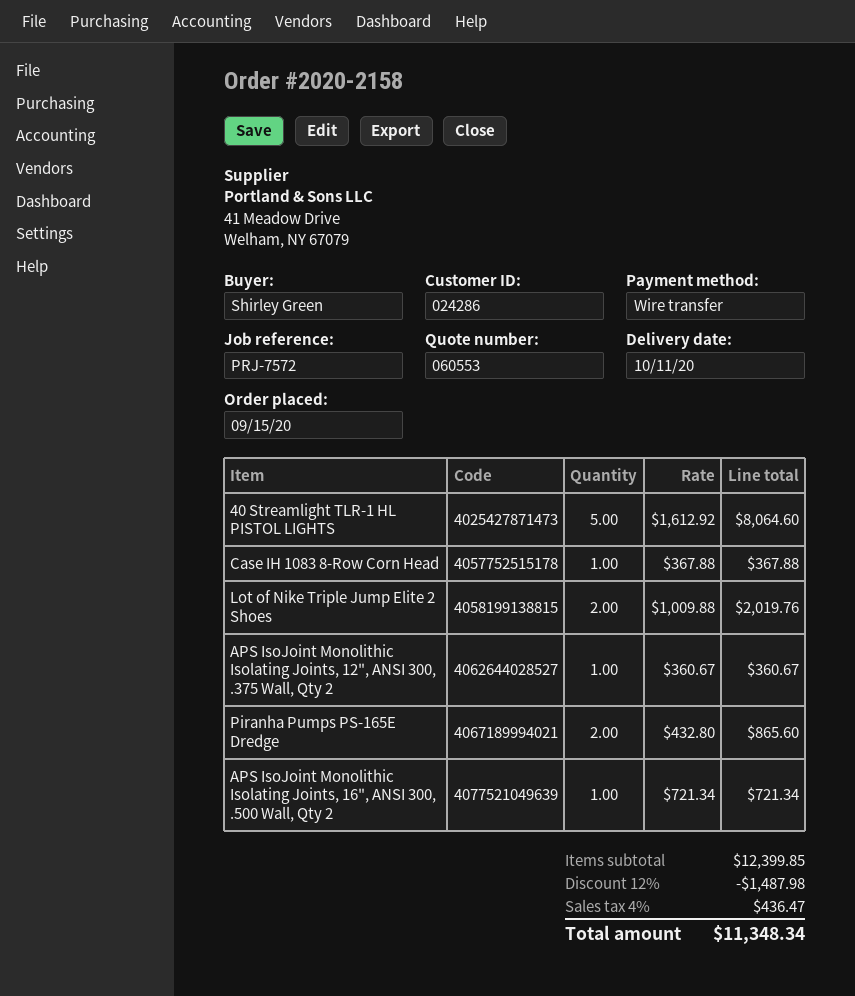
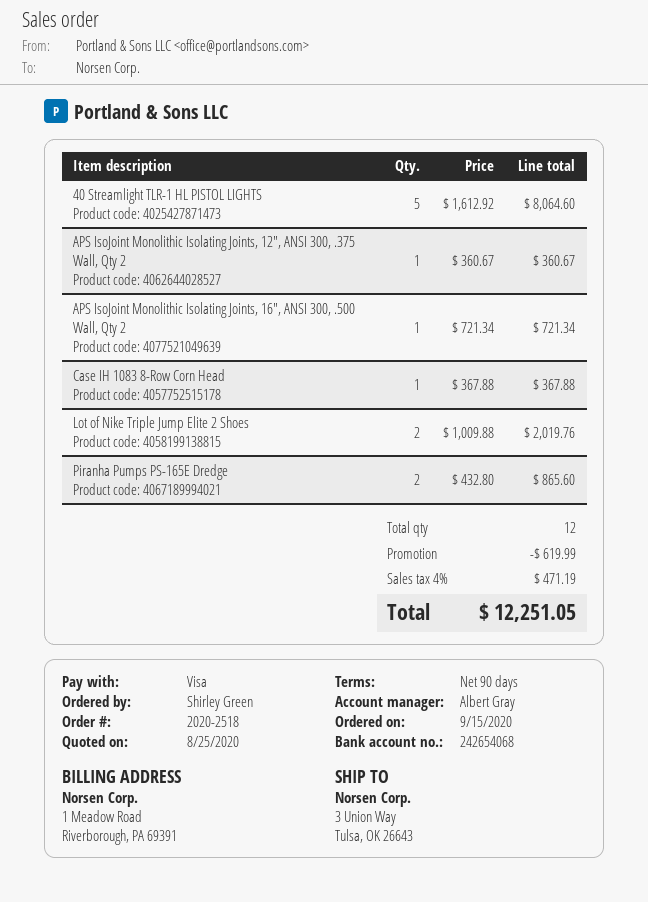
order number: 2020-2158 -> 2020-2518
payment method: bank transfer -> Visa
discount: 1487.98 -> 619.99
tax: 4% = 436.47 -> 4% = 471.19
total: 11348.34 -> 12251.05

